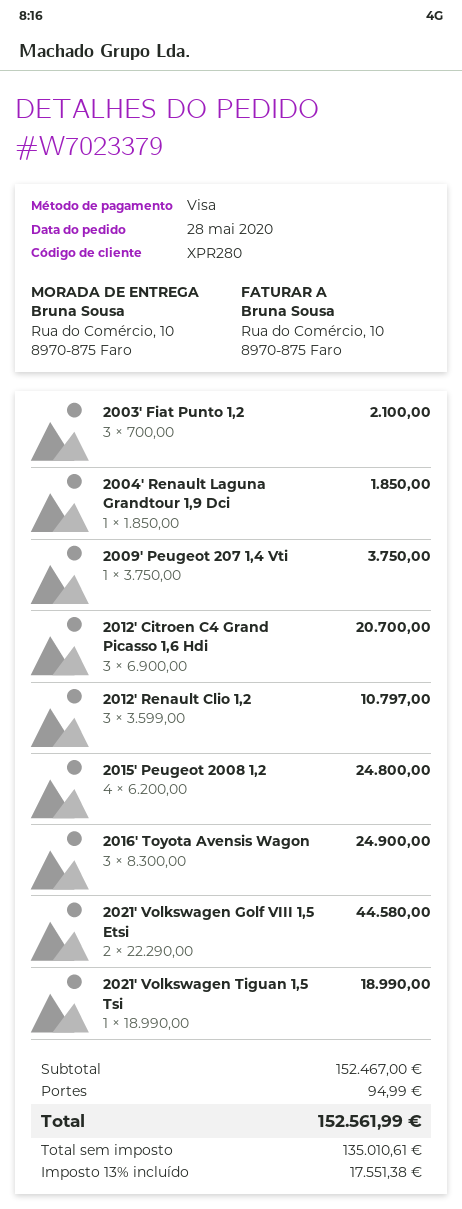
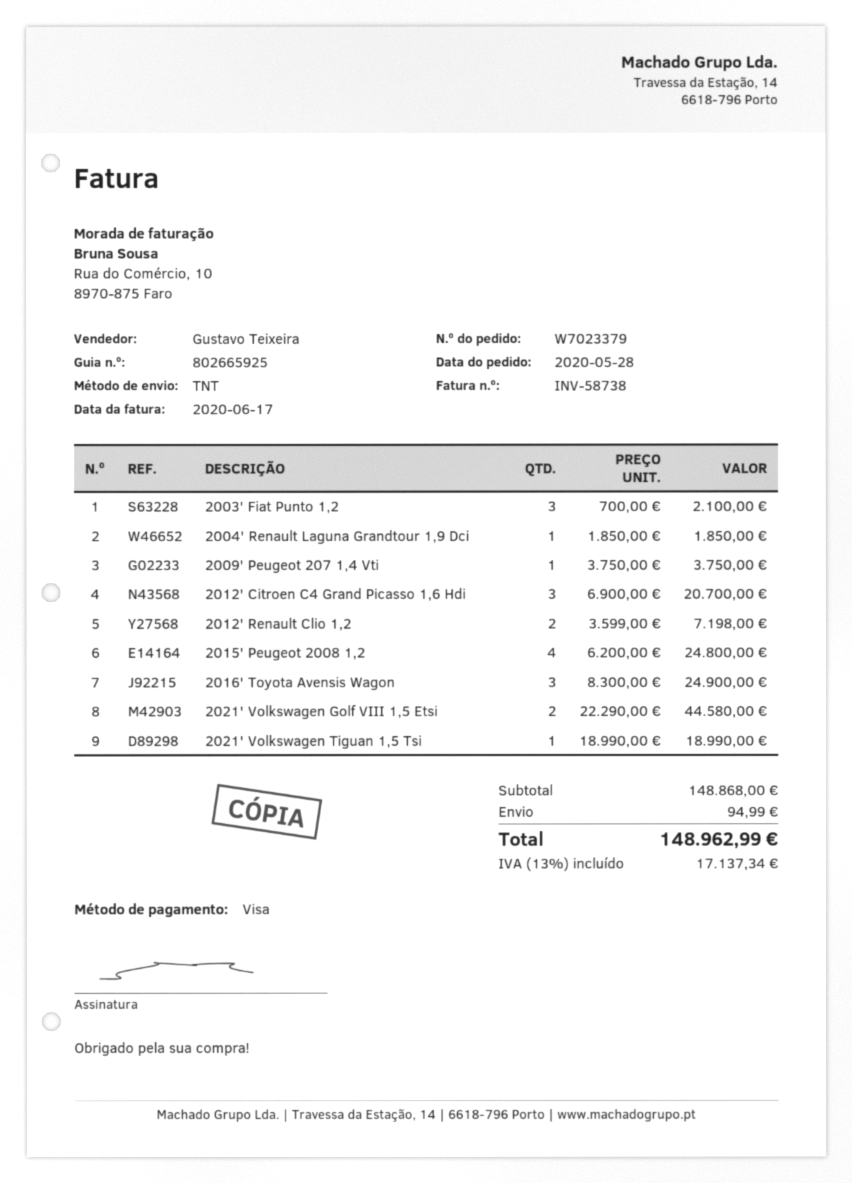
2012' Renault Clio 1,2: 3 x 3599.00 = 10797.00 -> 2 x 3599.00 = 7198.00
subtotal: 152467.00 -> 148868.00
tax: 13% = 17551.38 -> 13% = 17137.34
total: 152561.99 -> 148962.99

